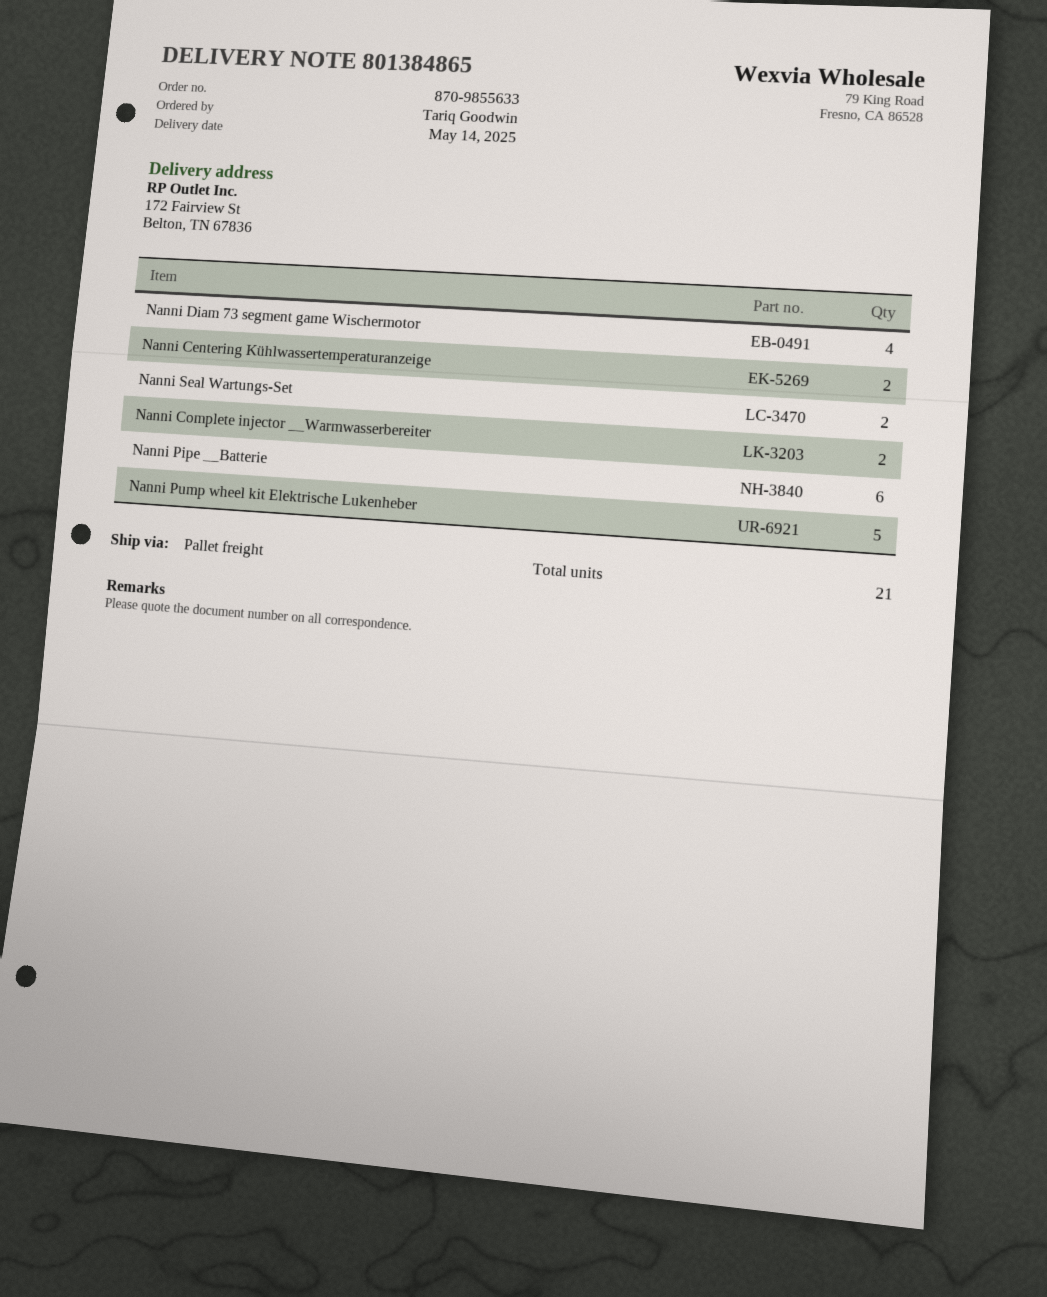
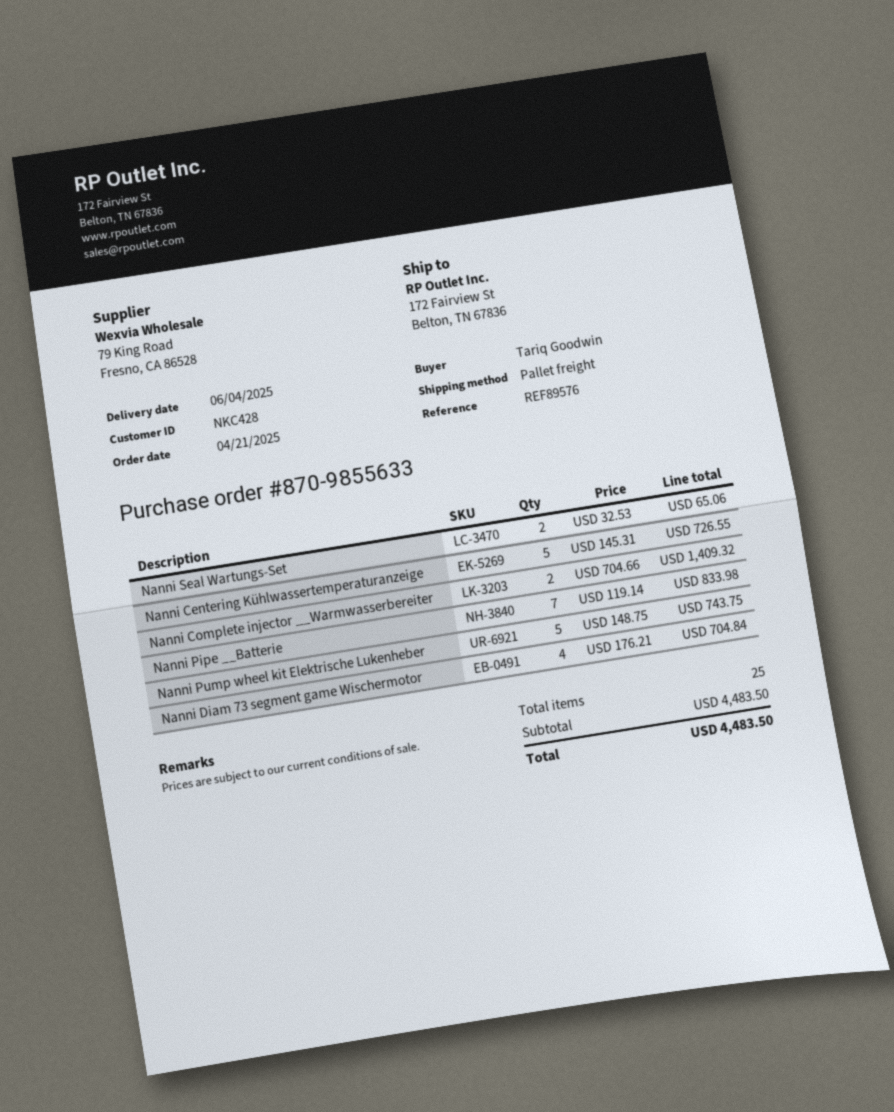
delivery date: 2025-05-14 -> 2025-06-04
Nanni Centering Kühlwassertemperaturanzeige: 2 -> 5
Nanni Pipe __Batterie: 6 -> 7
total quantity: 21 -> 25

